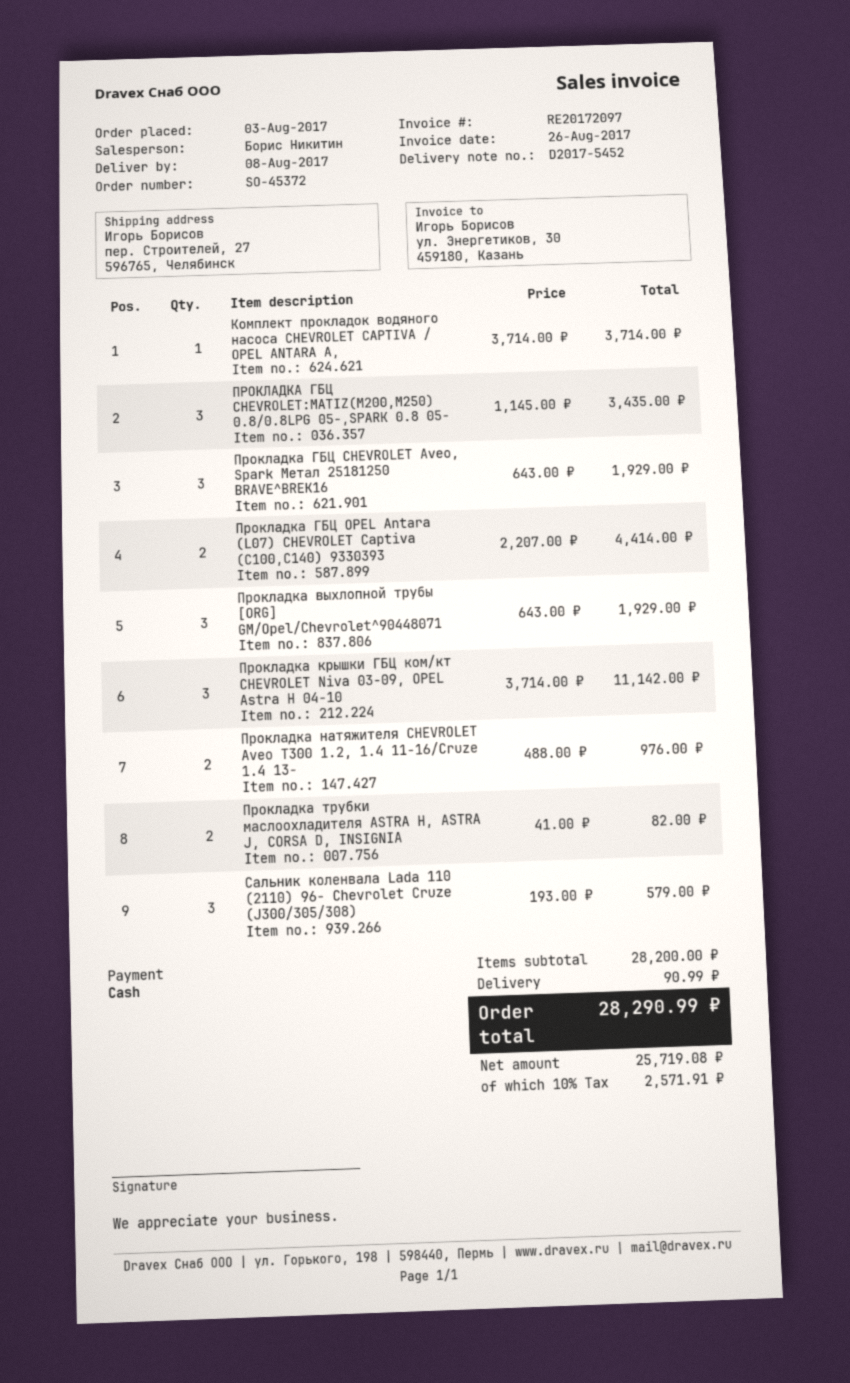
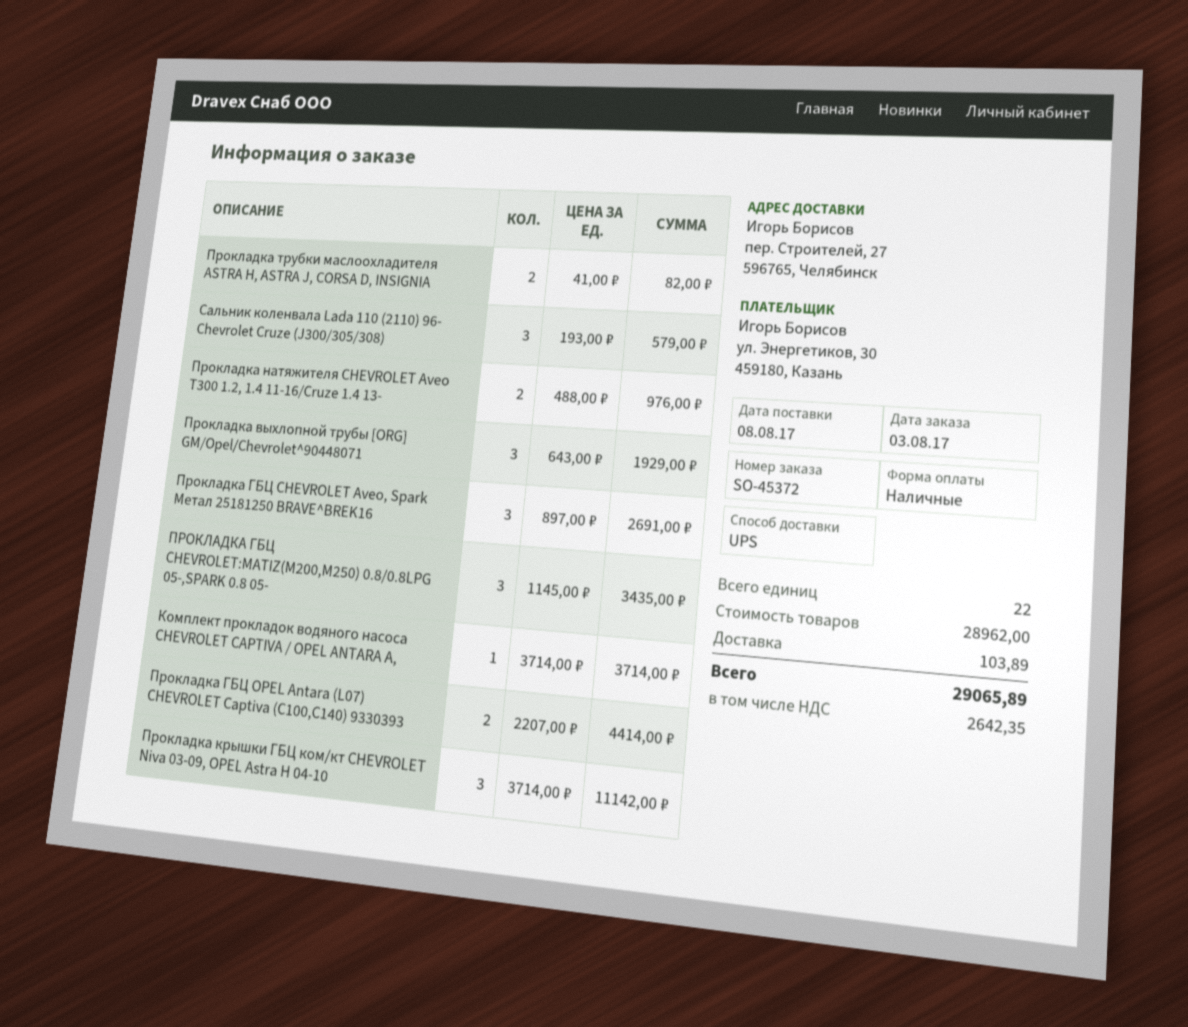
Прокладка ГБЦ CHEVROLET Aveo, Spark Метал 25181250 BRAVE^BREK16: 3 x 643.00 = 1929.00 -> 3 x 897.00 = 2691.00
subtotal: 28200.00 -> 28962.00
shipping: 90.99 -> 103.89
tax: 2571.91 -> 2642.35
total: 28290.99 -> 29065.89

